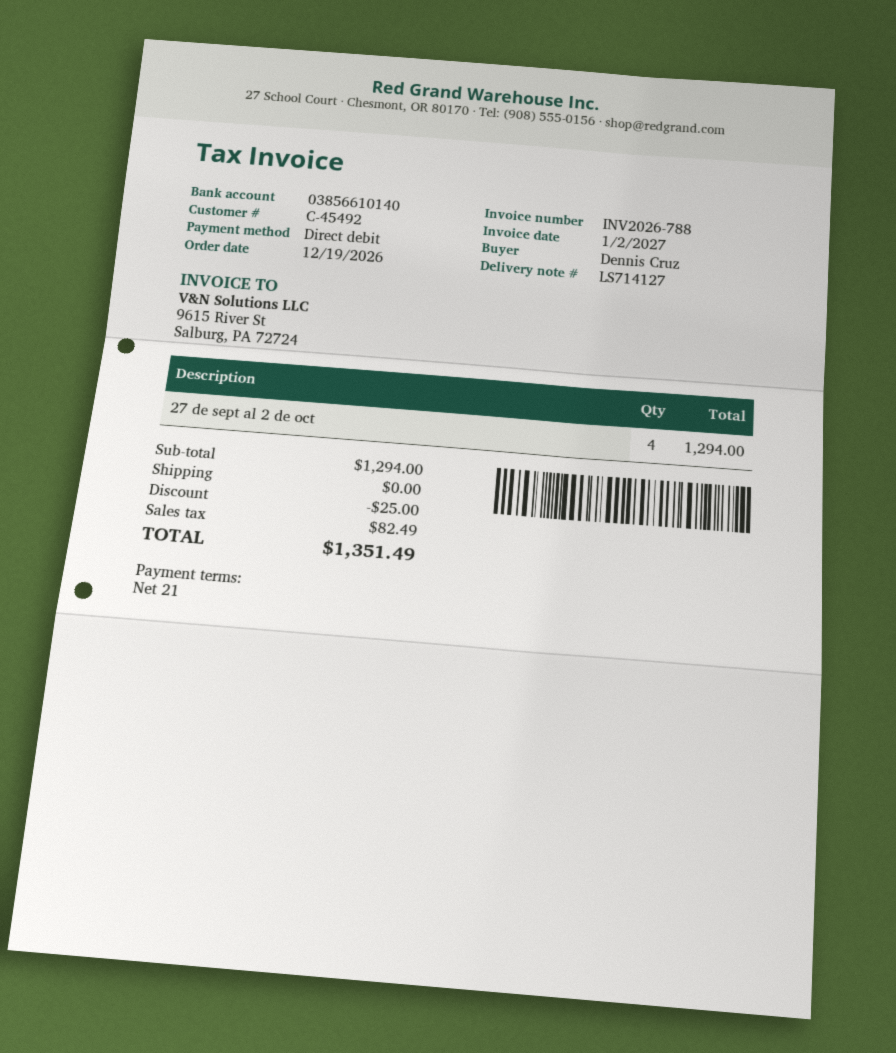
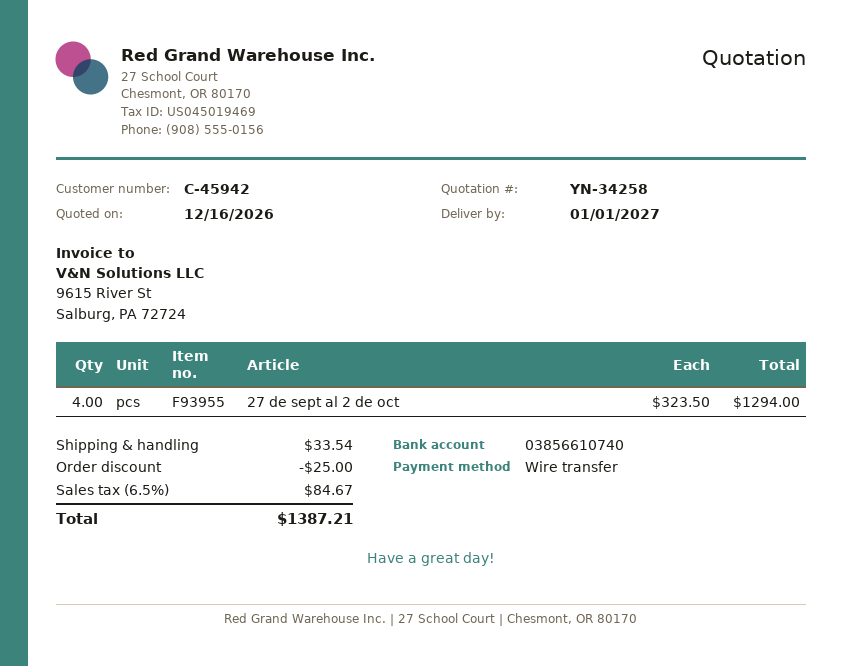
customer number: C-45492 -> C-45942
payment method: direct debit -> bank transfer
bank account: 03856610140 -> 03856610740
shipping: 0.00 -> 33.54
tax: 82.49 -> 84.67
total: 1351.49 -> 1387.21

